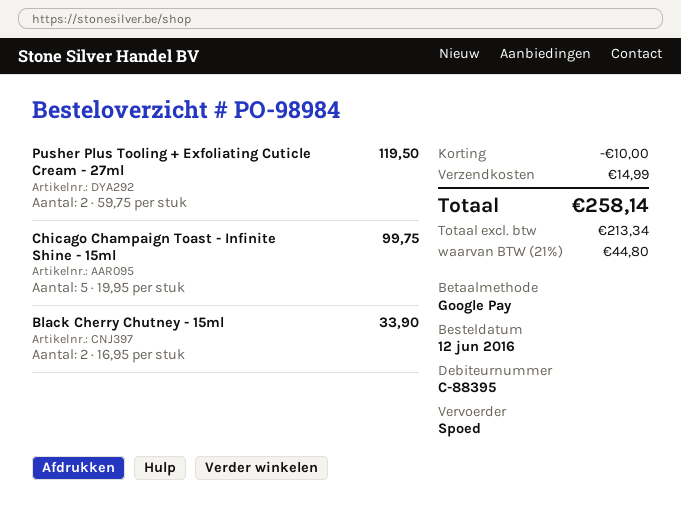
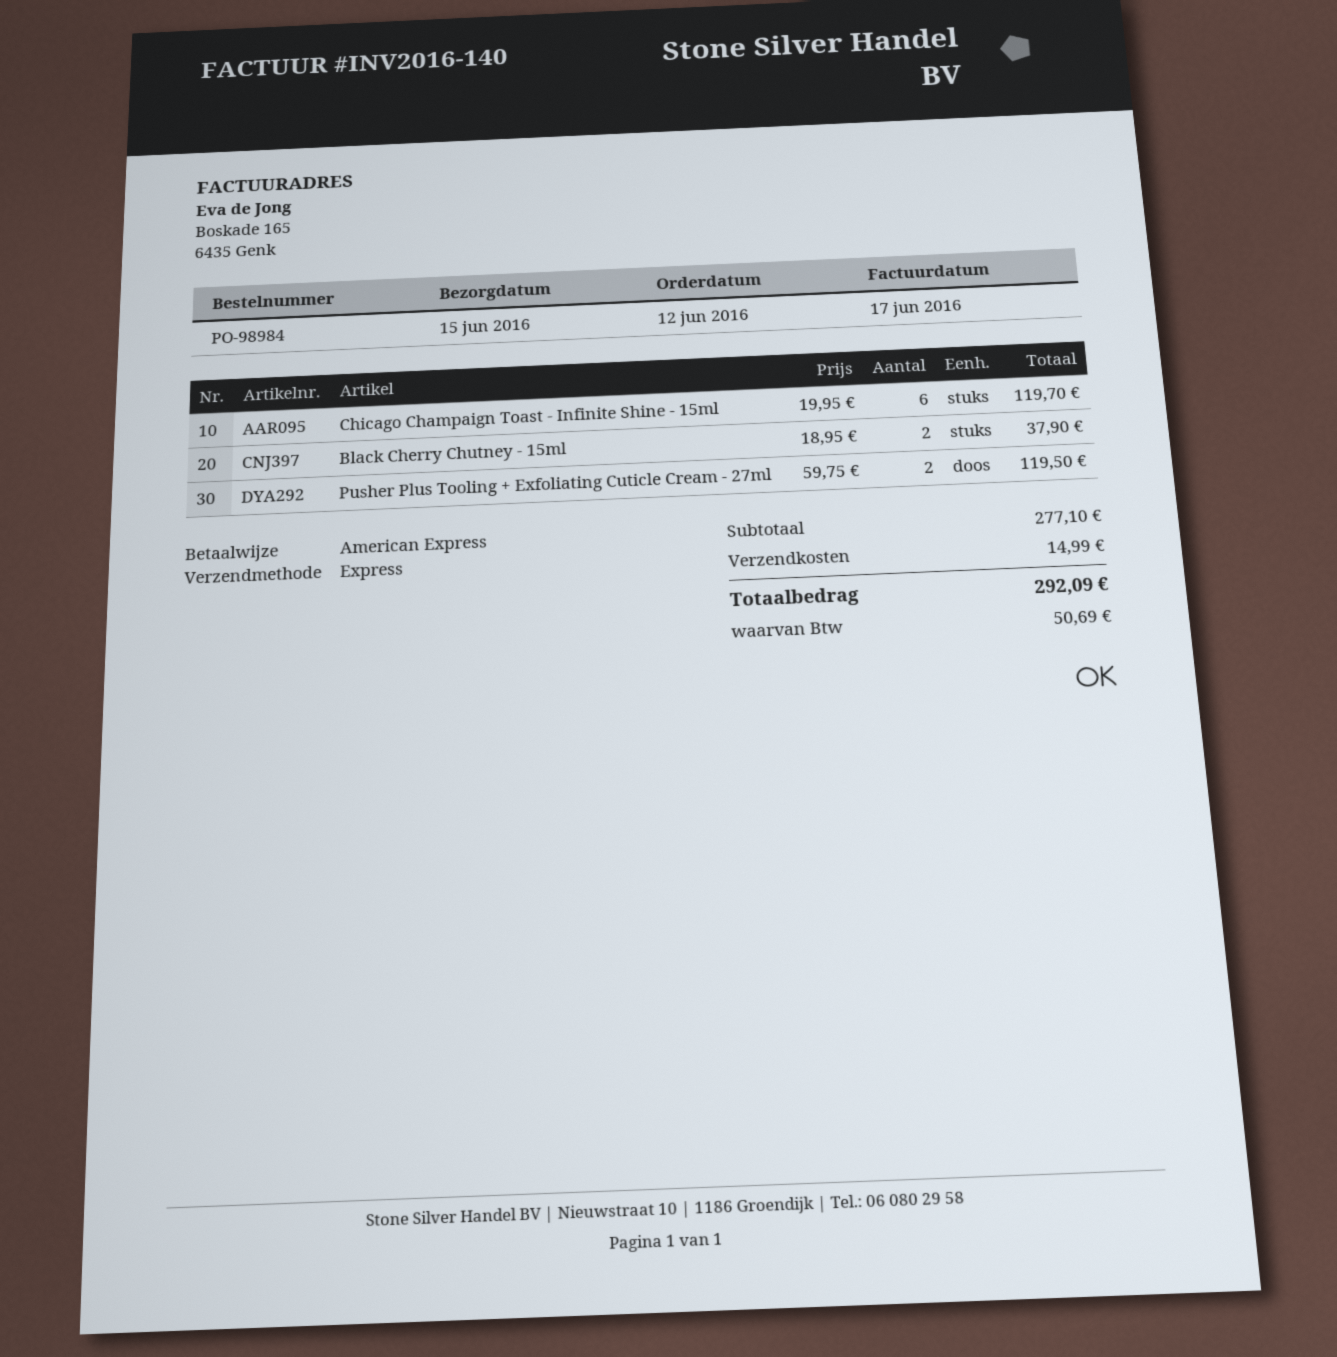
payment method: Google Pay -> American Express
Chicago Champaign Toast - Infinite Shine - 15ml: 5 x 19.95 = 99.75 -> 6 x 19.95 = 119.70
Black Cherry Chutney - 15ml: 2 x 16.95 = 33.90 -> 2 x 18.95 = 37.90
discount: 10.00 -> none
tax: 44.80 -> 50.69
total: 258.14 -> 292.09

